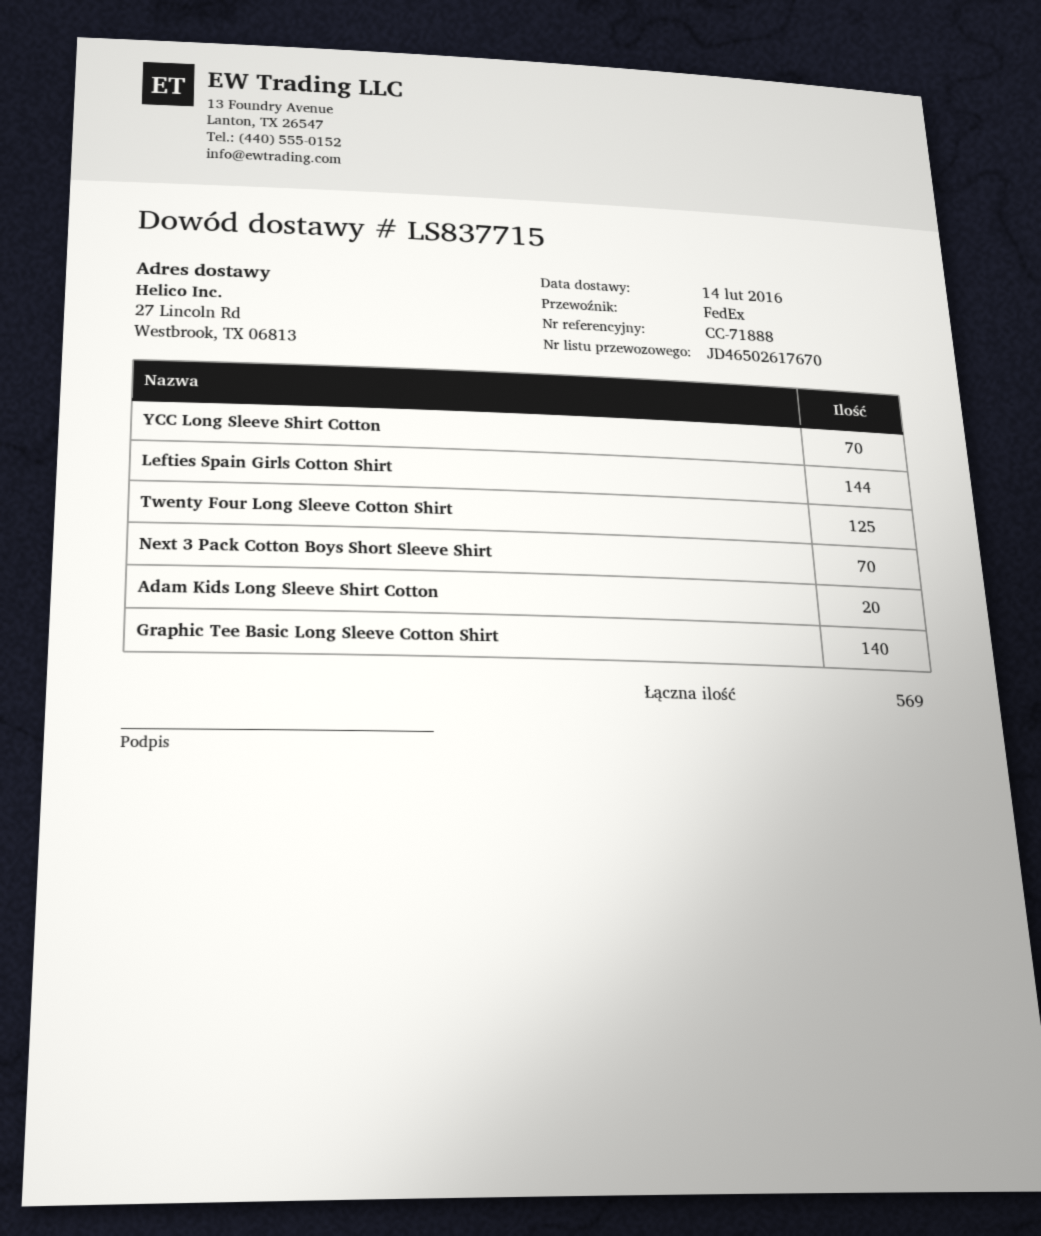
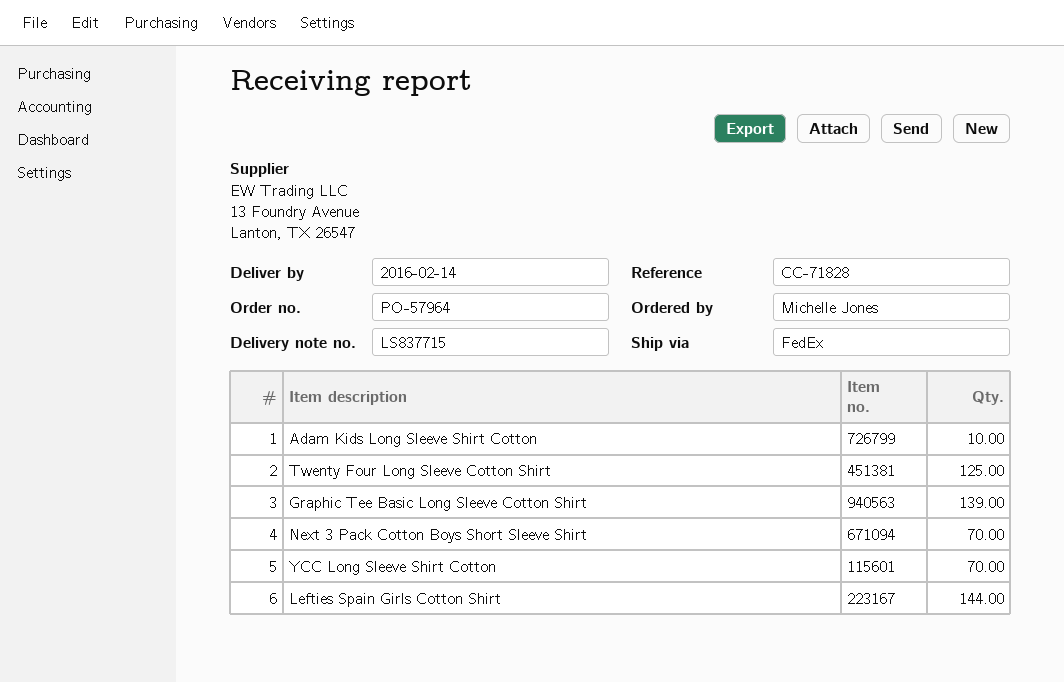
reference: CC-71888 -> CC-71828
Adam Kids Long Sleeve Shirt Cotton: 20 -> 10
Graphic Tee Basic Long Sleeve Cotton Shirt: 140 -> 139

